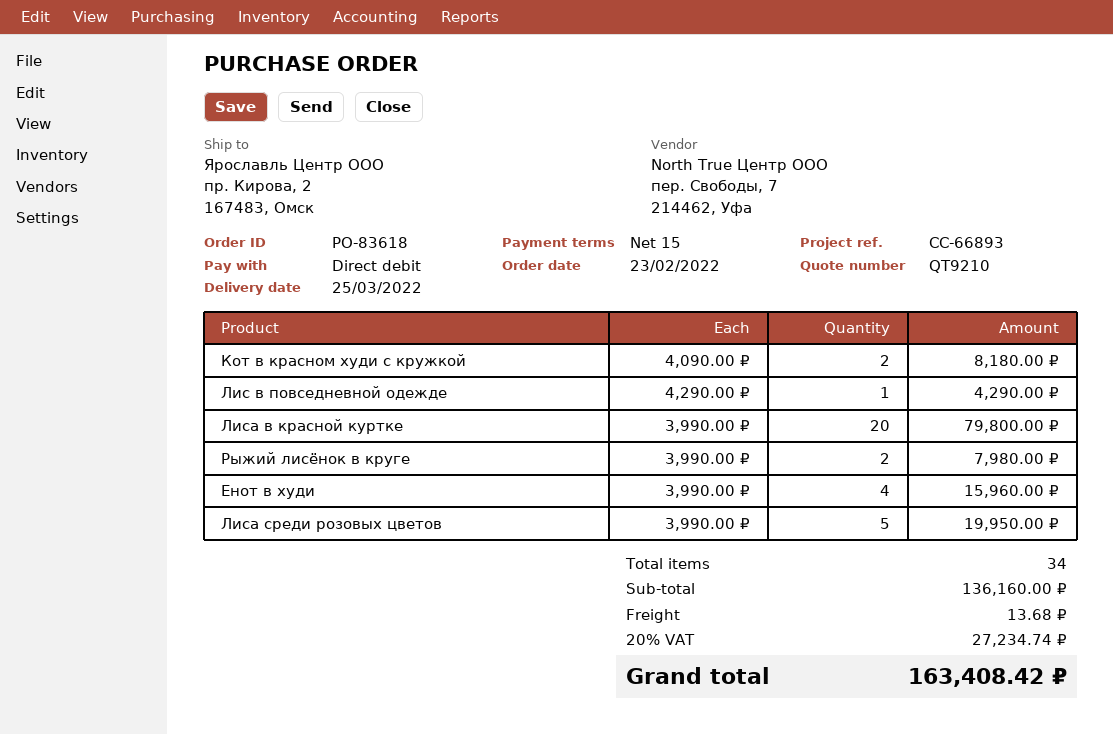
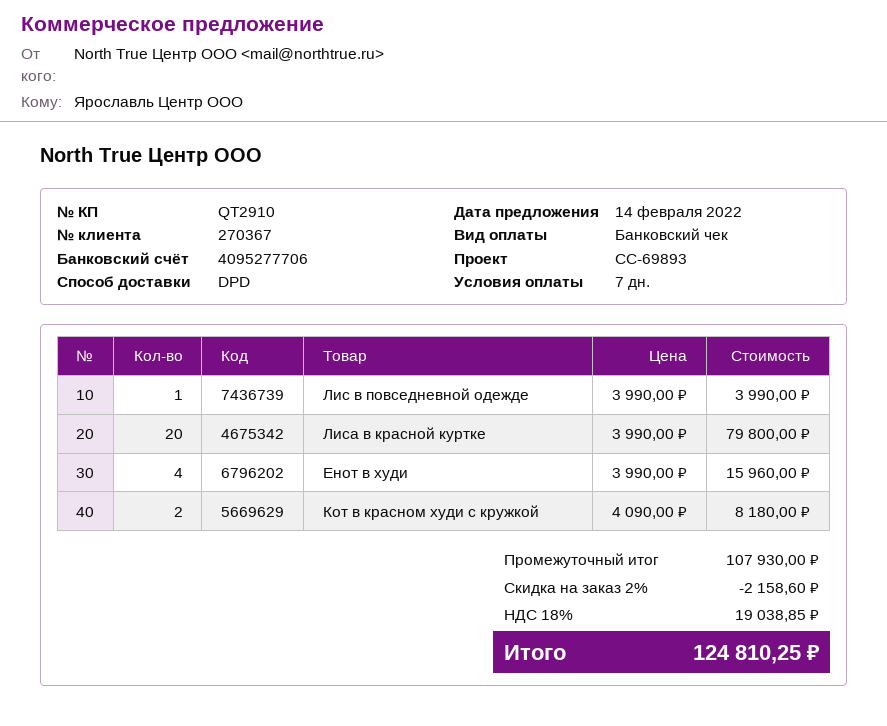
quote number: QT9210 -> QT2910
payment terms: 15 days -> 7 days
reference: CC-66893 -> CC-69893
payment method: direct debit -> cheque
Лис в повседневной одежде: 1 x 4290.00 = 4290.00 -> 1 x 3990.00 = 3990.00
Рыжий лисёнок в круге: 2 x 3990.00 = 7980.00 -> none
Лиса среди розовых цветов: 5 x 3990.00 = 19950.00 -> none
subtotal: 136160.00 -> 107930.00
discount: none -> 2% = 2158.60
shipping: 13.68 -> none
tax: 20% = 27234.74 -> 18% = 19038.85
total: 163408.42 -> 124810.25

